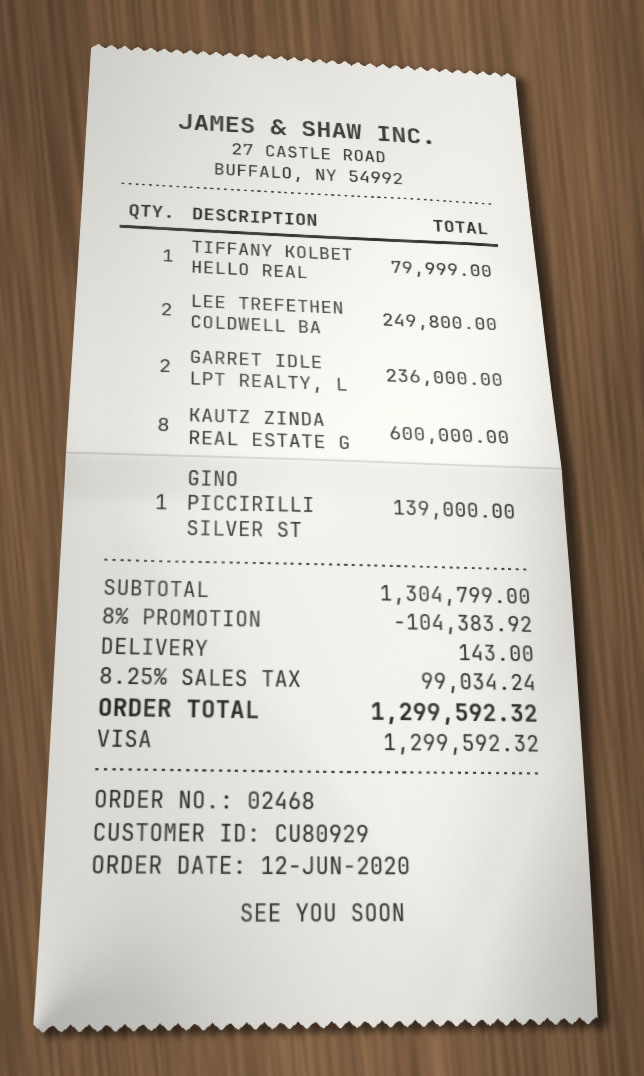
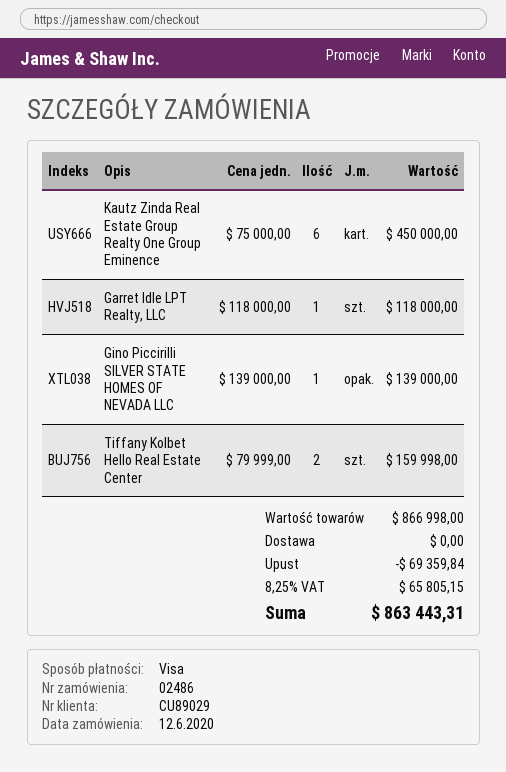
order number: 02468 -> 02486
customer number: CU80929 -> CU89029
TIFFANY KOLBET HELLO REAL: 1 for 79999.00 -> 2 for 159998.00
LEE TREFETHEN COLDWELL BA: 2 for 249800.00 -> none
GARRET IDLE LPT REALTY, L: 2 for 236000.00 -> 1 for 118000.00
KAUTZ ZINDA REAL ESTATE G: 8 for 600000.00 -> 6 for 450000.00
subtotal: 1304799.00 -> 866998.00
discount: 104383.92 -> 69359.84
shipping: 143.00 -> 0.00
tax: 8.25% = 99034.24 -> 8.25% = 65805.15
total: 1299592.32 -> 863443.31

